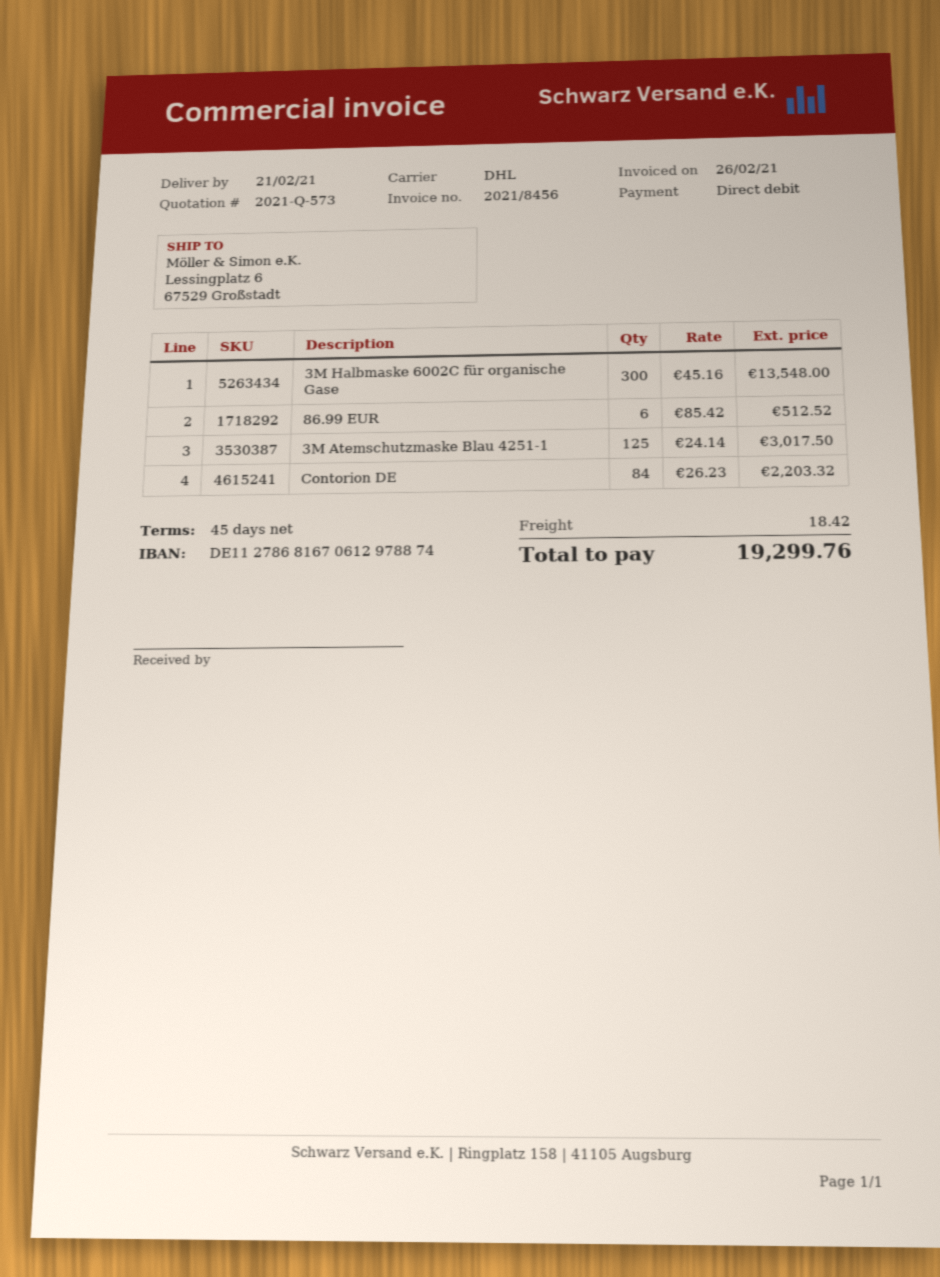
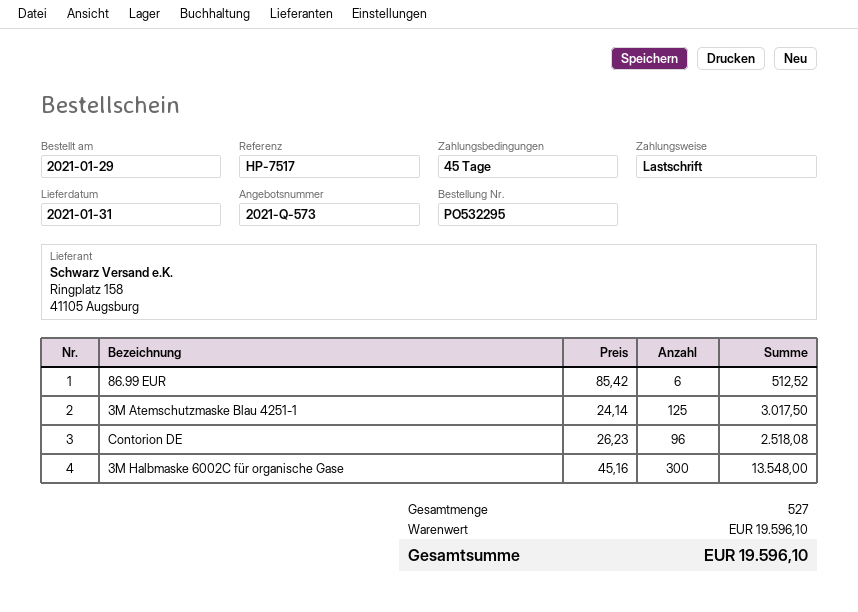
delivery date: 2021-02-21 -> 2021-01-31
Contorion DE: 84 x 26.23 = 2203.32 -> 96 x 26.23 = 2518.08
shipping: 18.42 -> none
total: 19299.76 -> 19596.10

